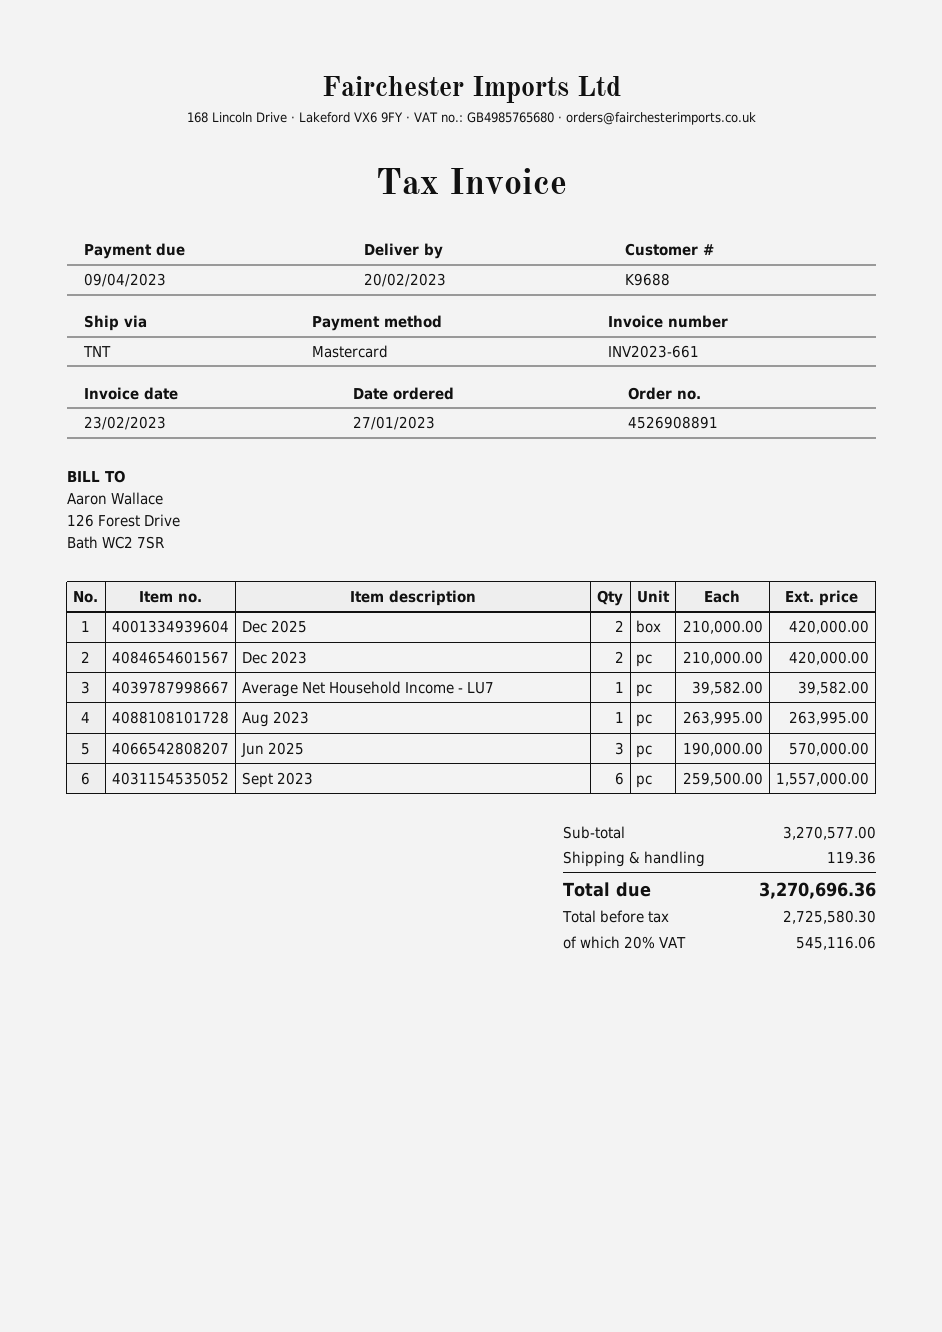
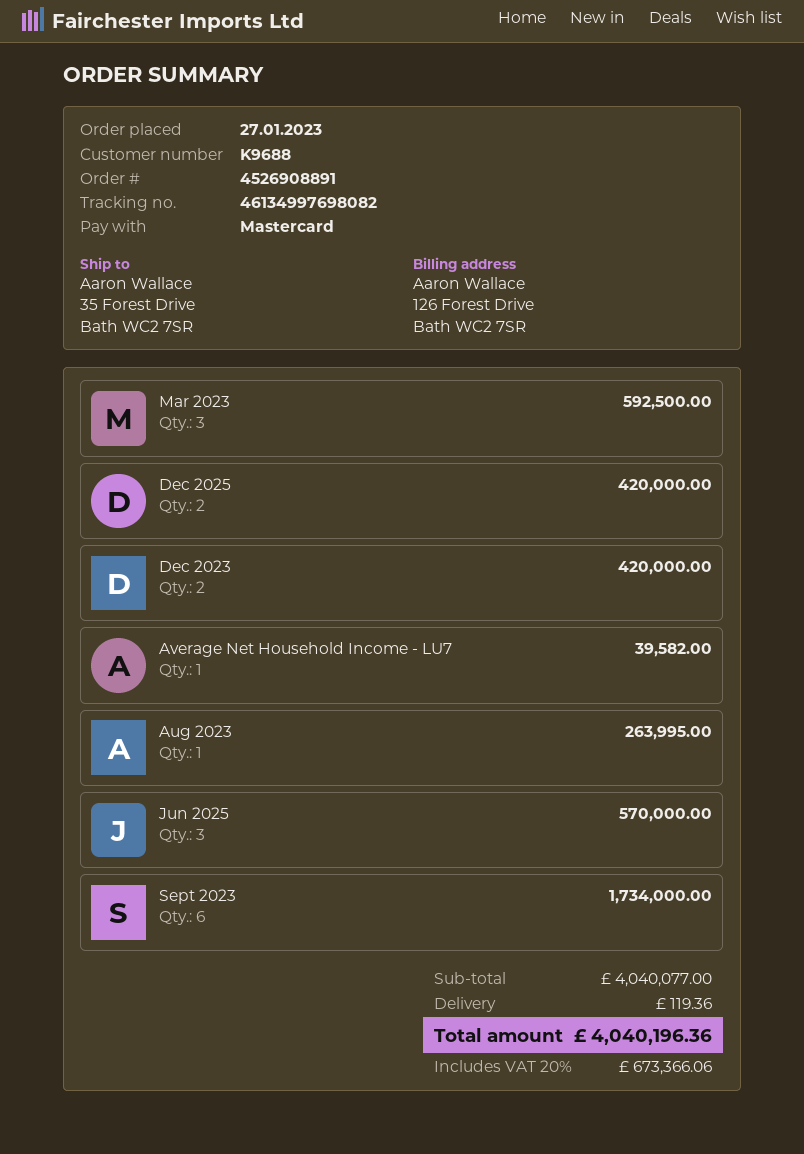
Sept 2023: 6 for 1557000.00 -> 6 for 1734000.00
Mar 2023: none -> 3 for 592500.00
subtotal: 3270577.00 -> 4040077.00
tax: 20% = 545116.06 -> 20% = 673366.06
total: 3270696.36 -> 4040196.36

